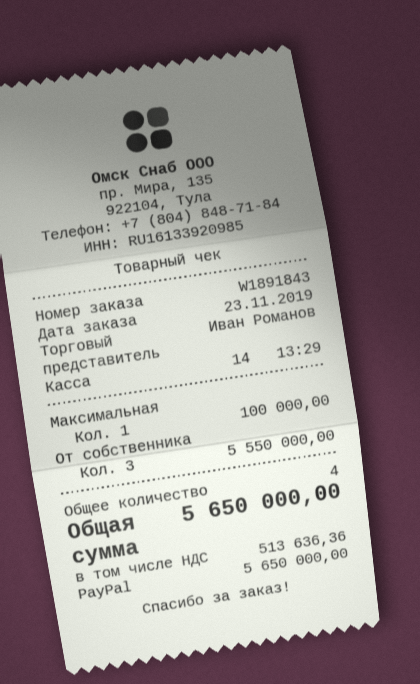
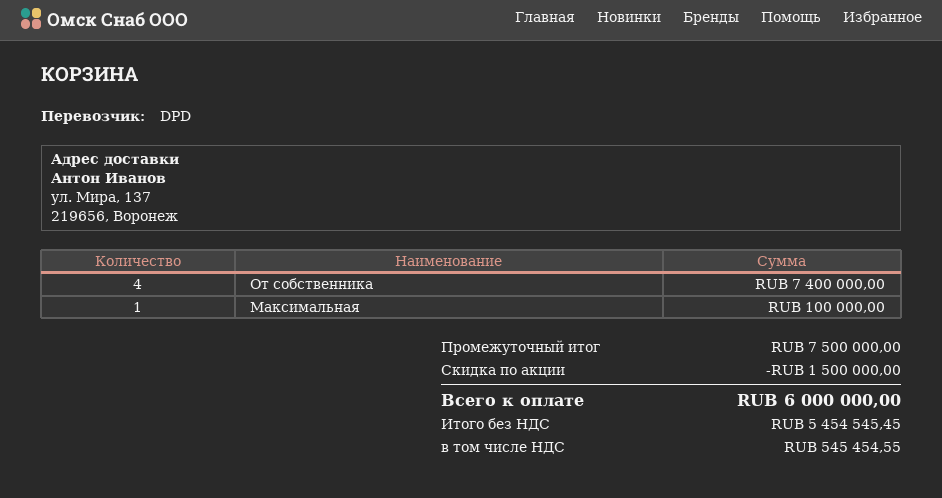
От собственника: 3 for 5550000.00 -> 4 for 7400000.00
discount: none -> 1500000.00
tax: 513636.36 -> 545454.55
total: 5650000.00 -> 6000000.00

